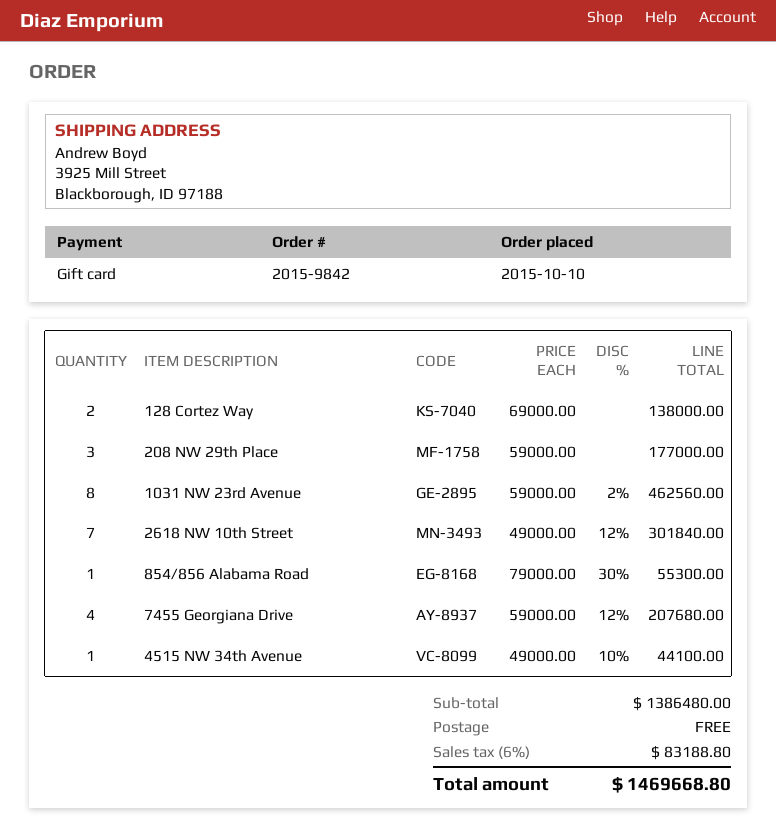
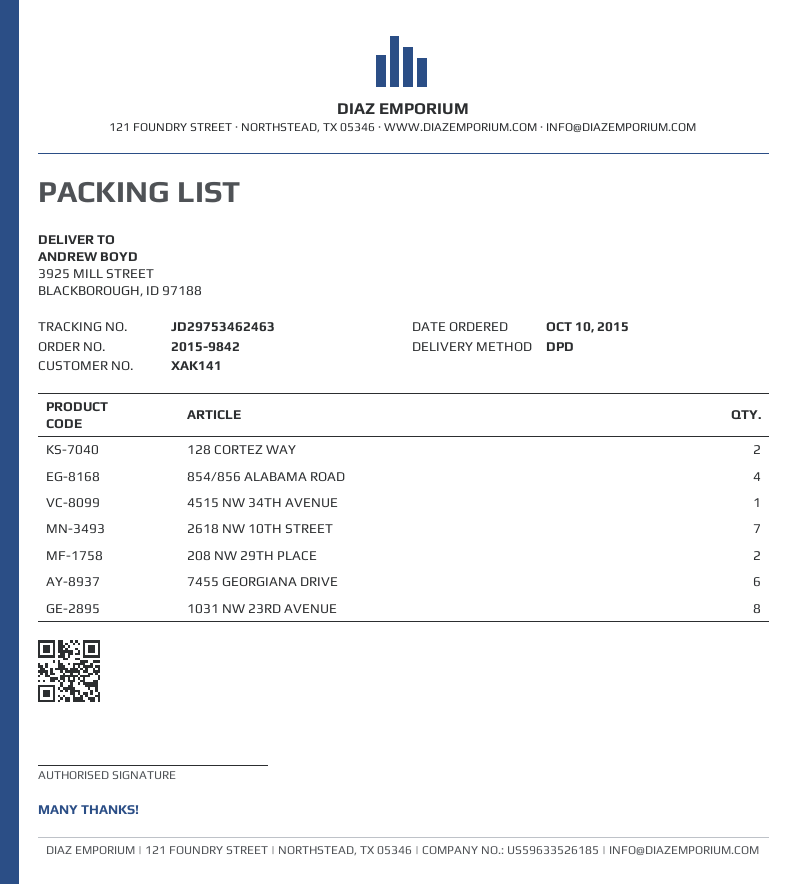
208 NW 29th Place: 3 -> 2
854/856 Alabama Road: 1 -> 4
7455 Georgiana Drive: 4 -> 6

